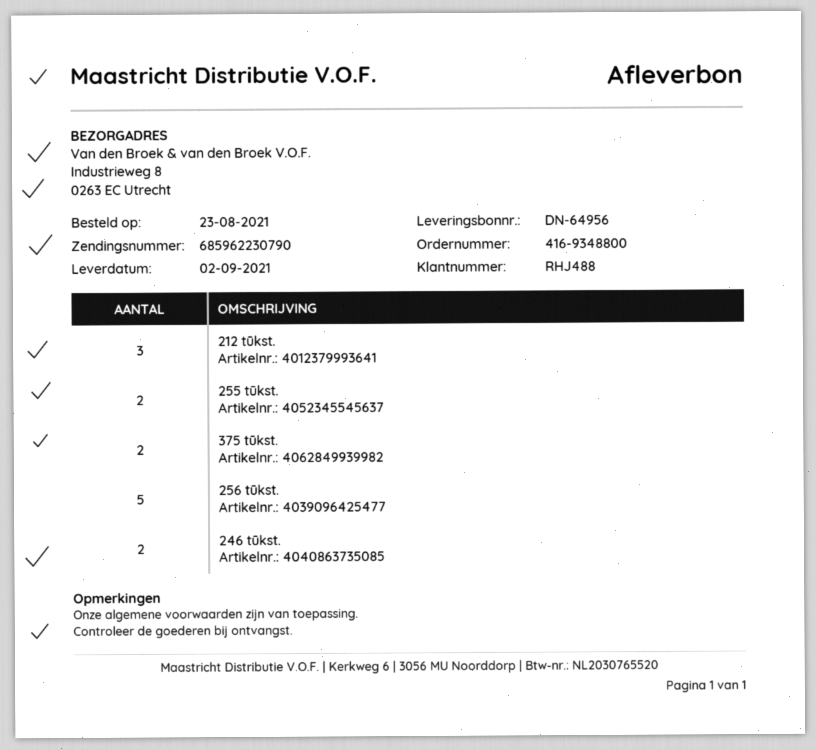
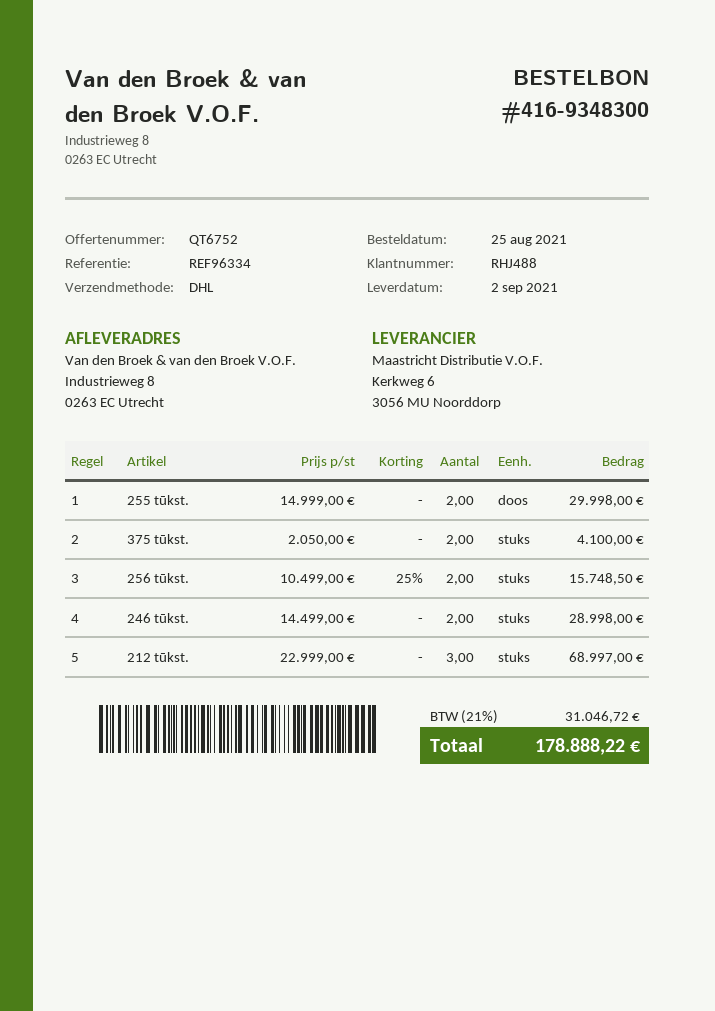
order number: 416-9348800 -> 416-9348300
order date: 2021-08-23 -> 2021-08-25
256 tūkst.: 5 -> 2

